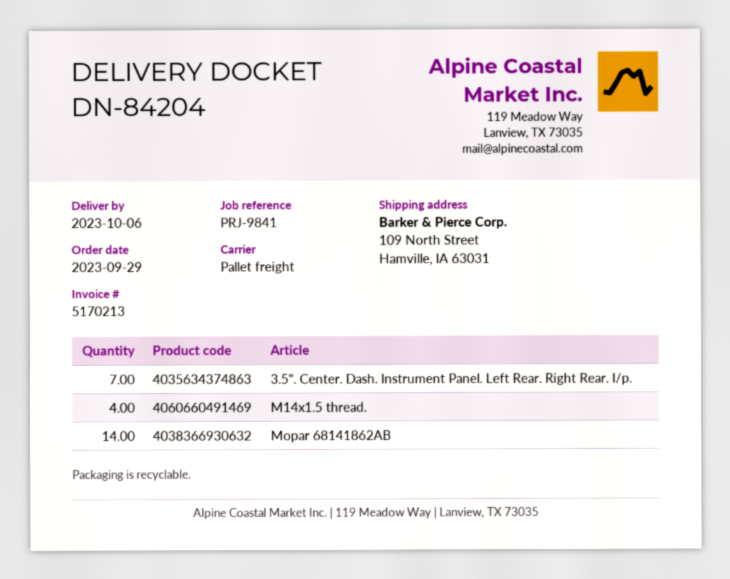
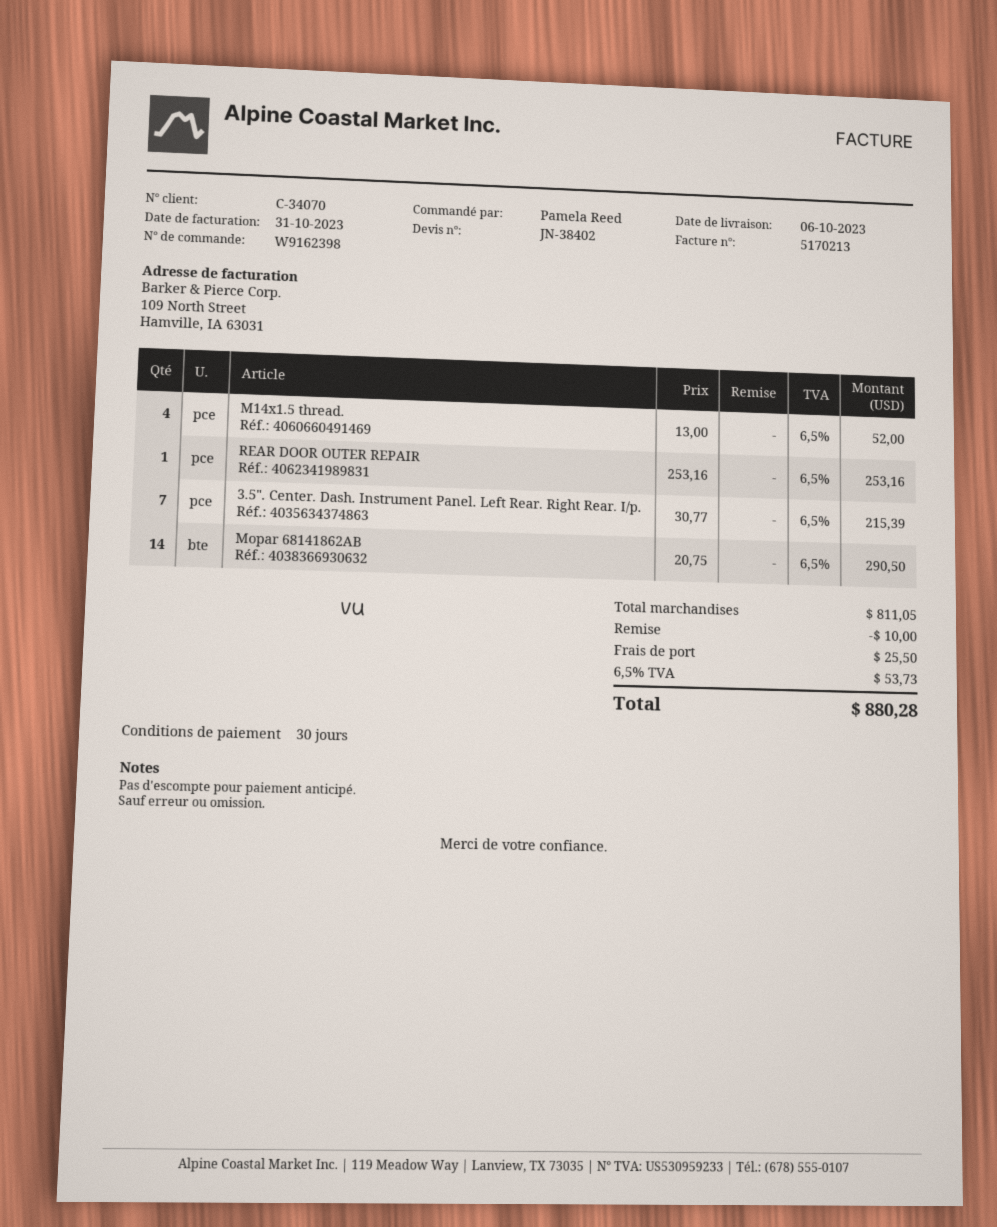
REAR DOOR OUTER REPAIR: none -> 1

